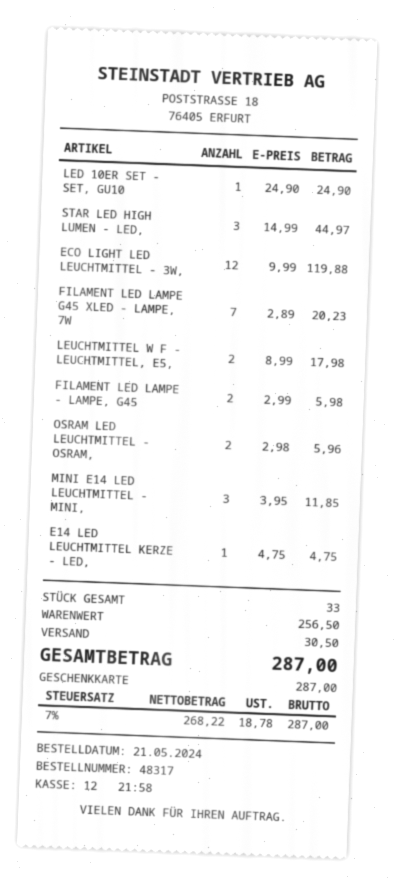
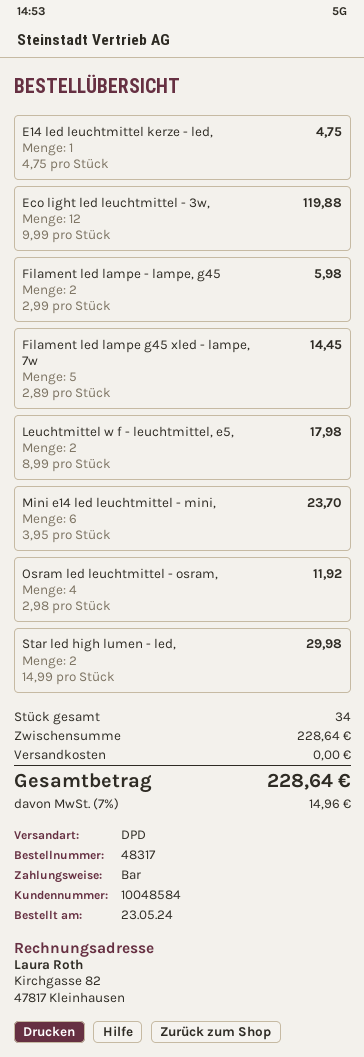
order date: 2024-05-21 -> 2024-05-23
payment method: gift card -> cash
LED 10ER SET - SET, GU10: 1 x 24.90 = 24.90 -> none
STAR LED HIGH LUMEN - LED,: 3 x 14.99 = 44.97 -> 2 x 14.99 = 29.98
FILAMENT LED LAMPE G45 XLED - LAMPE, 7W: 7 x 2.89 = 20.23 -> 5 x 2.89 = 14.45
OSRAM LED LEUCHTMITTEL - OSRAM,: 2 x 2.98 = 5.96 -> 4 x 2.98 = 11.92
MINI E14 LED LEUCHTMITTEL - MINI,: 3 x 3.95 = 11.85 -> 6 x 3.95 = 23.70
total quantity: 33 -> 34
subtotal: 256.50 -> 228.64
shipping: 30.50 -> 0.00
tax: 7% = 18.78 -> 7% = 14.96
total: 287.00 -> 228.64

